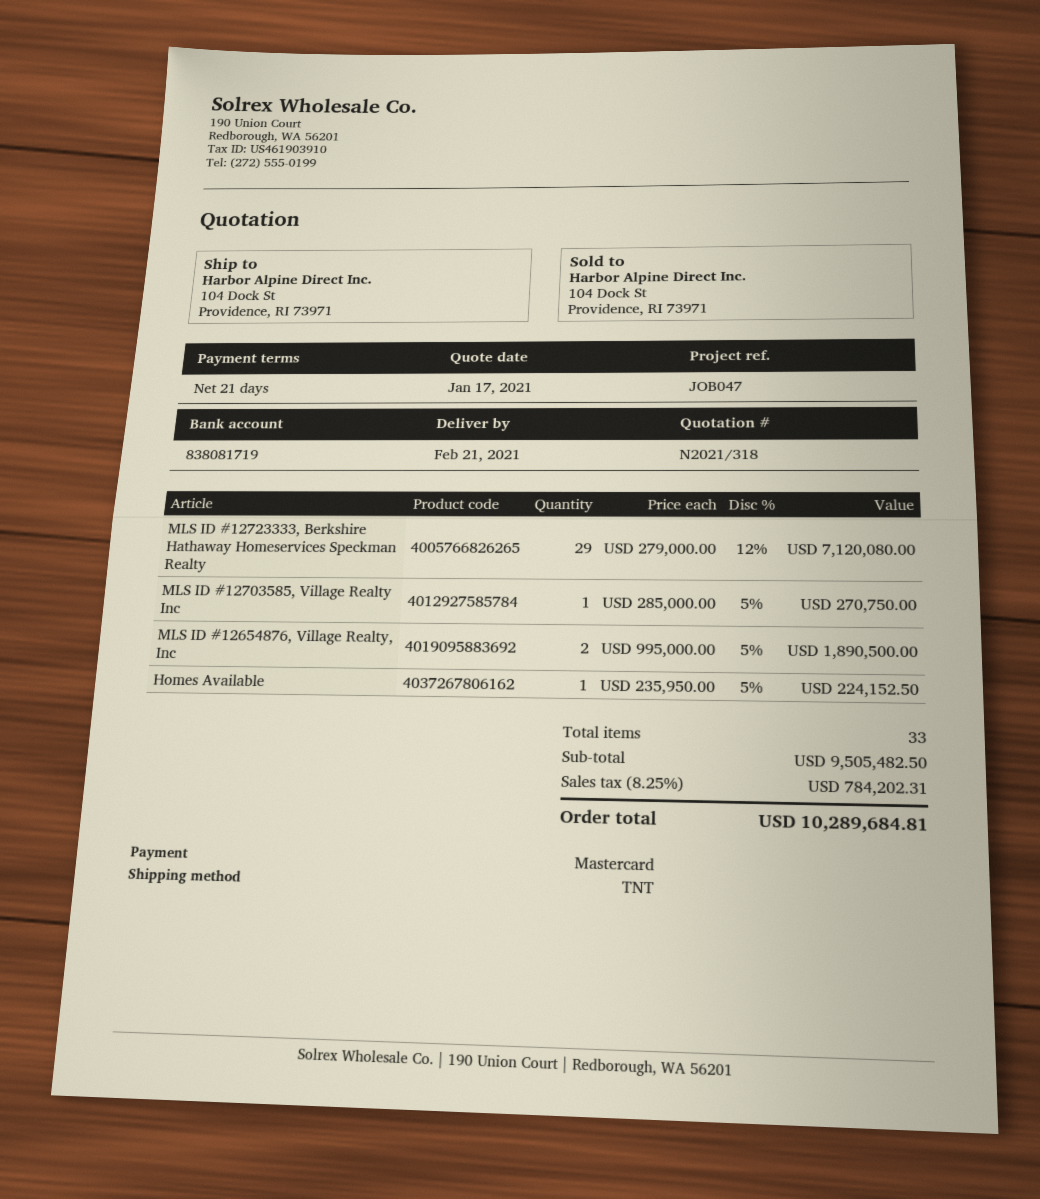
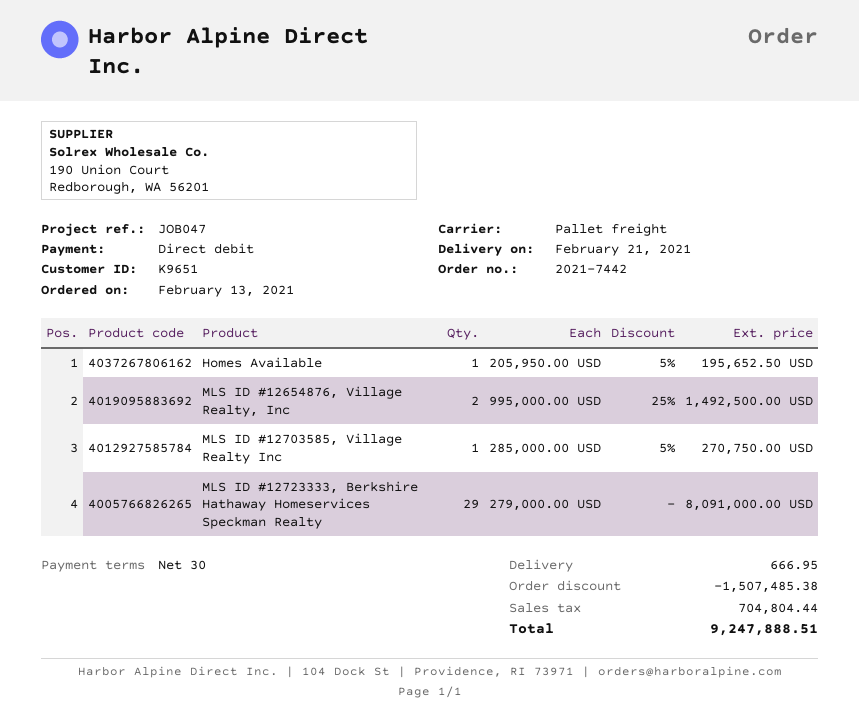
payment terms: 21 days -> 30 days
payment method: Mastercard -> direct debit
shipping method: TNT -> pallet freight
MLS ID #12723333, Berkshire Hathaway Homeservices Speckman Realty: 29 x 279000.00 - 12% = 7120080.00 -> 29 x 279000.00 = 8091000.00
MLS ID #12654876, Village Realty, Inc: 2 x 995000.00 - 5% = 1890500.00 -> 2 x 995000.00 - 25% = 1492500.00
Homes Available: 1 x 235950.00 - 5% = 224152.50 -> 1 x 205950.00 - 5% = 195652.50
discount: none -> 1507485.38
shipping: none -> 666.95
tax: 784202.31 -> 704804.44
total: 10289684.81 -> 9247888.51

